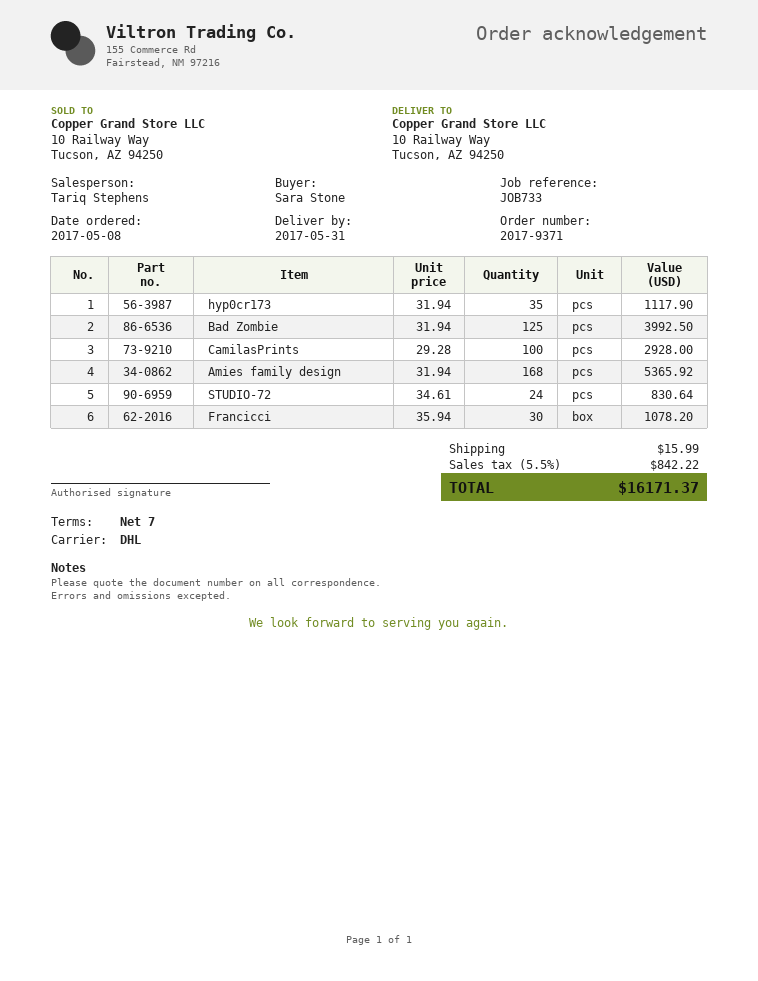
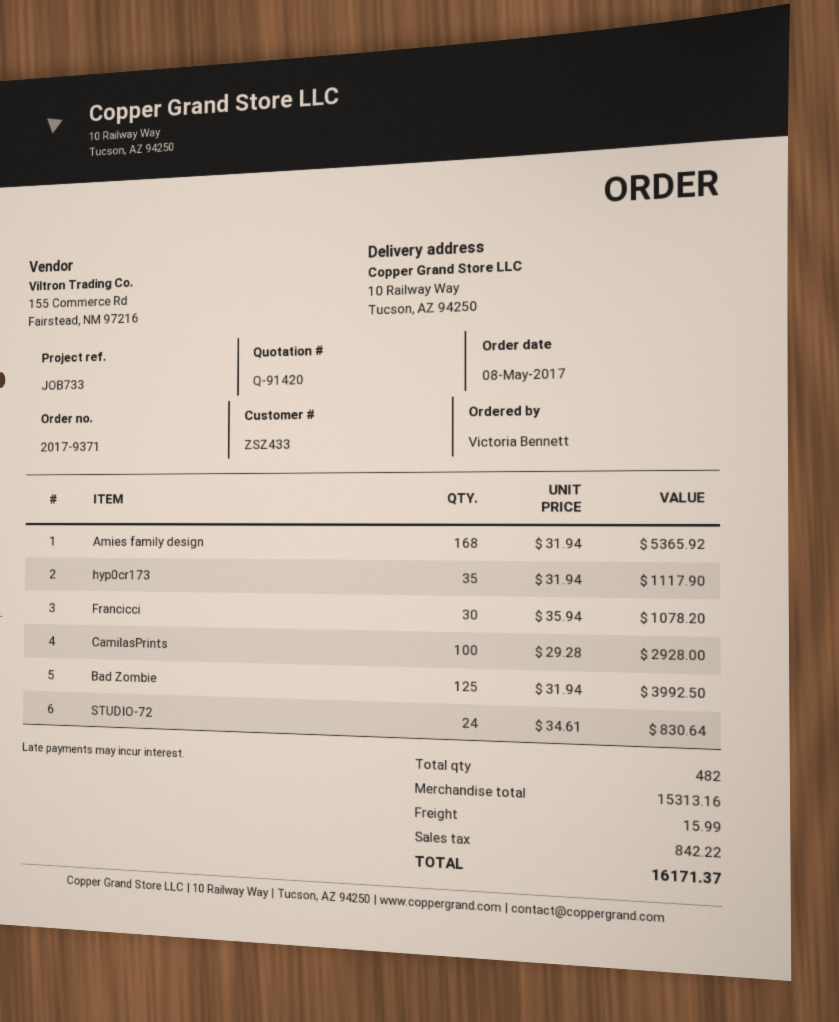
ordered by: Sara Stone -> Victoria Bennett

